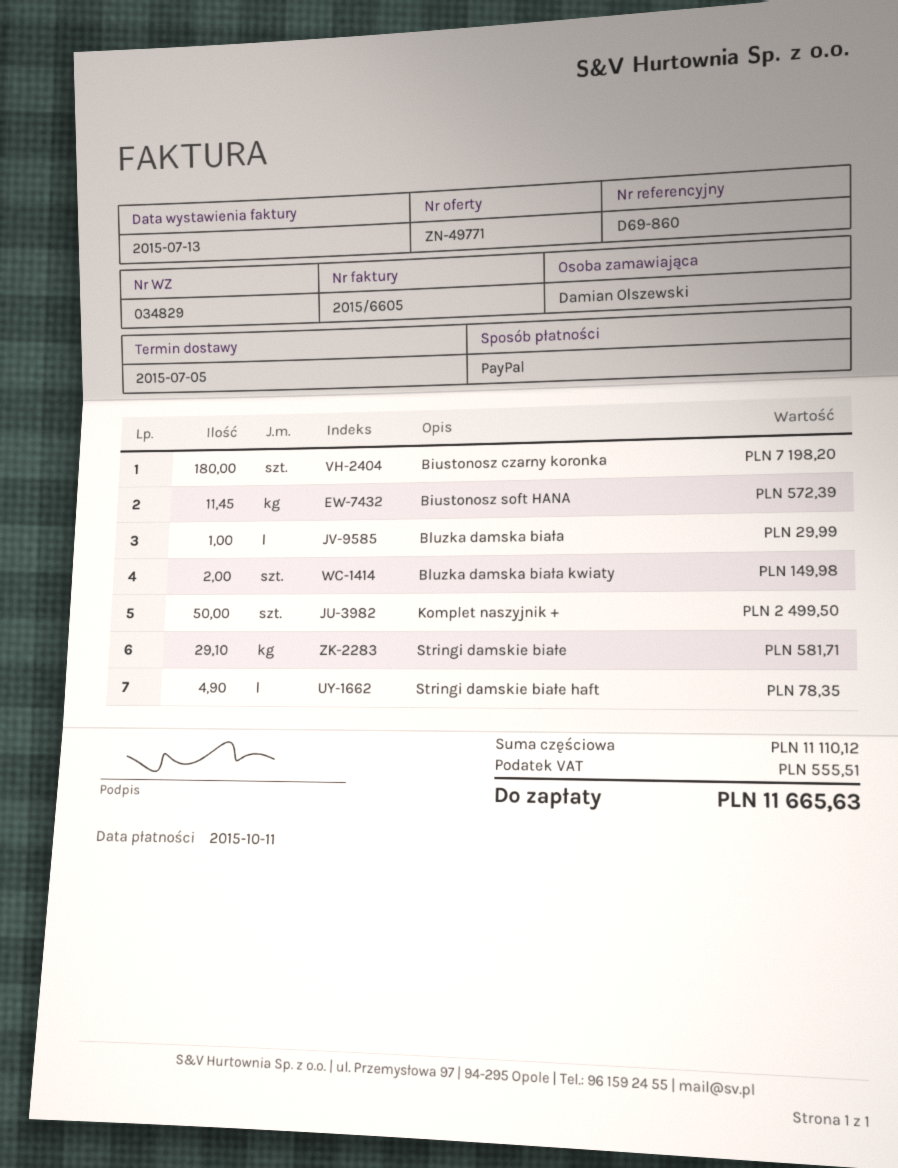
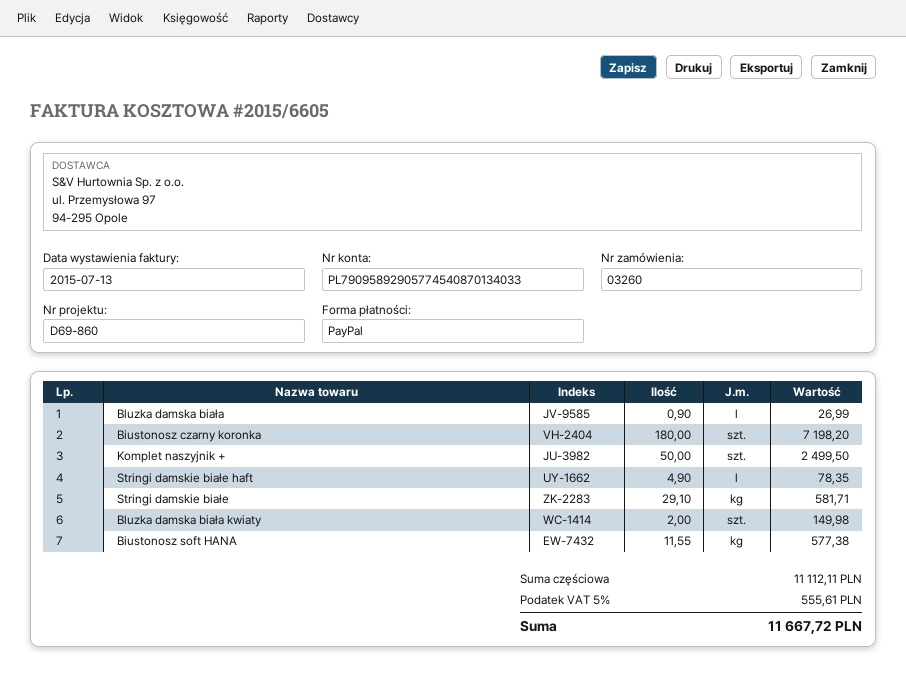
Biustonosz soft HANA: 11.45 for 572.39 -> 11.55 for 577.38
Bluzka damska biała: 1 for 29.99 -> 0.9 for 26.99
subtotal: 11110.12 -> 11112.11
tax: 555.51 -> 555.61
total: 11665.63 -> 11667.72

